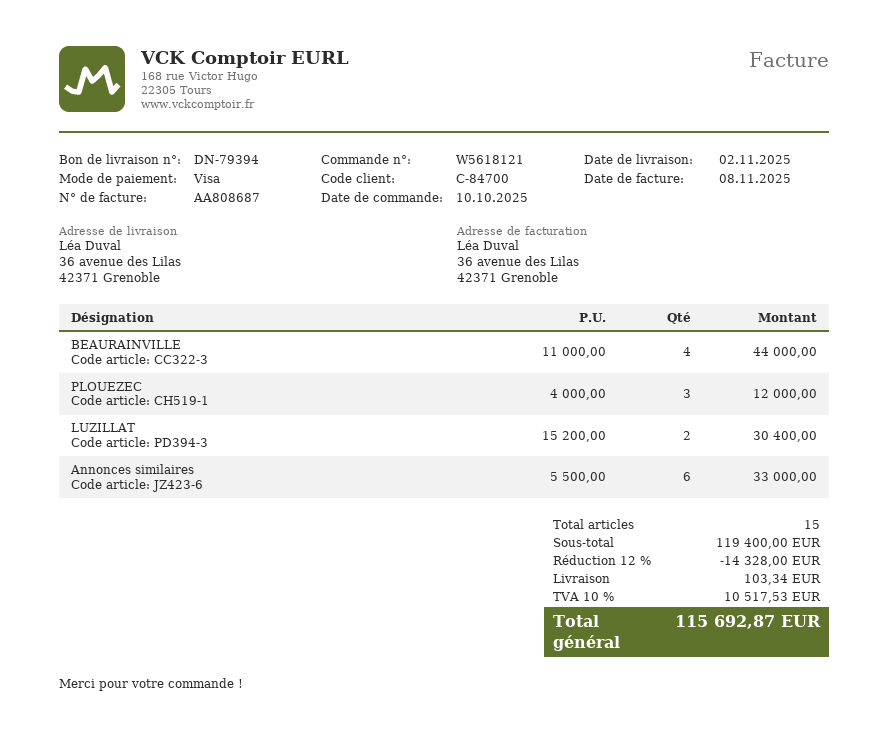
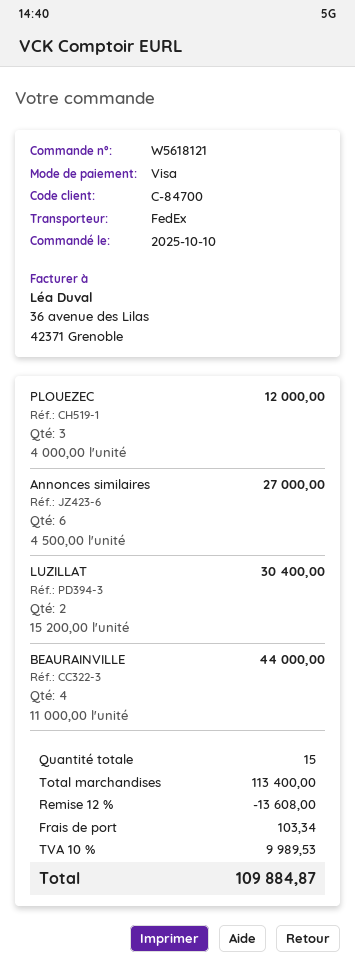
Annonces similaires: 6 x 5500.00 = 33000.00 -> 6 x 4500.00 = 27000.00
subtotal: 119400.00 -> 113400.00
discount: 12% = 14328.00 -> 12% = 13608.00
tax: 10% = 10517.53 -> 10% = 9989.53
total: 115692.87 -> 109884.87

